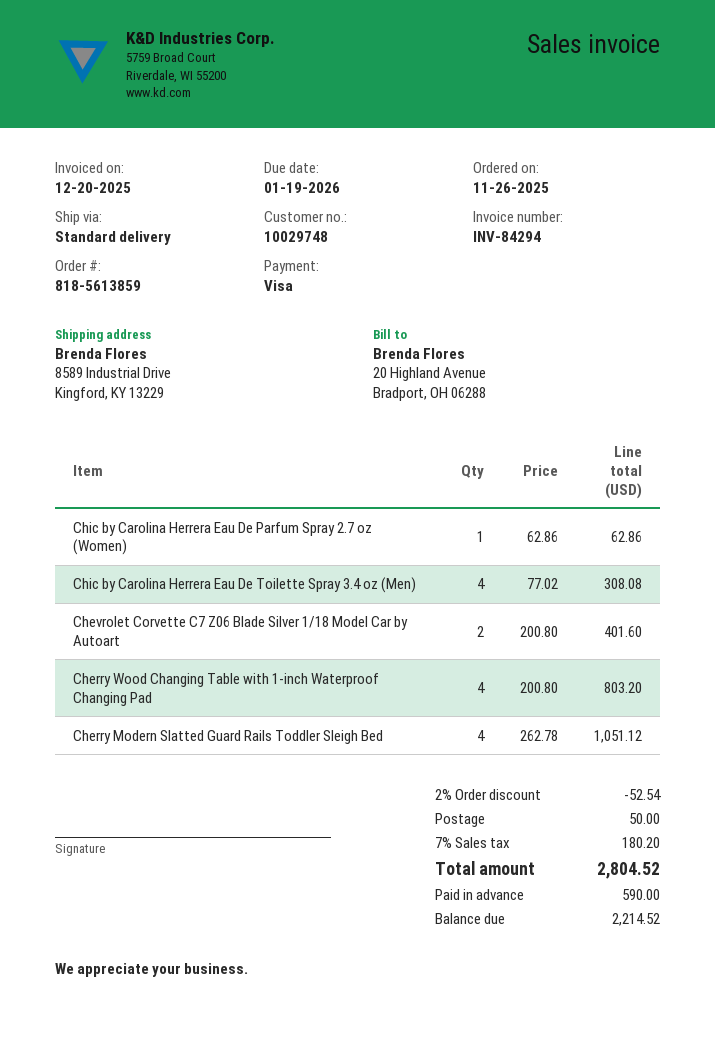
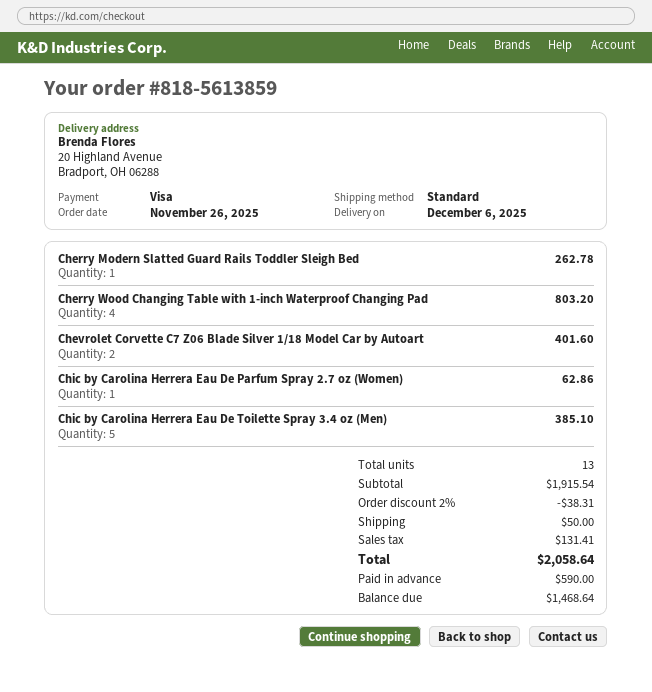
ship to: 8589 Industrial Drive, Kingford, KY 13229 -> 20 Highland Avenue, Bradport, OH 06288
Chic by Carolina Herrera Eau De Toilette Spray 3.4 oz (Men): 4 for 308.08 -> 5 for 385.10
Cherry Modern Slatted Guard Rails Toddler Sleigh Bed: 4 for 1051.12 -> 1 for 262.78
discount: 2% = 52.54 -> 2% = 38.31
tax: 180.20 -> 131.41
total: 2804.52 -> 2058.64
balance: 2214.52 -> 1468.64

